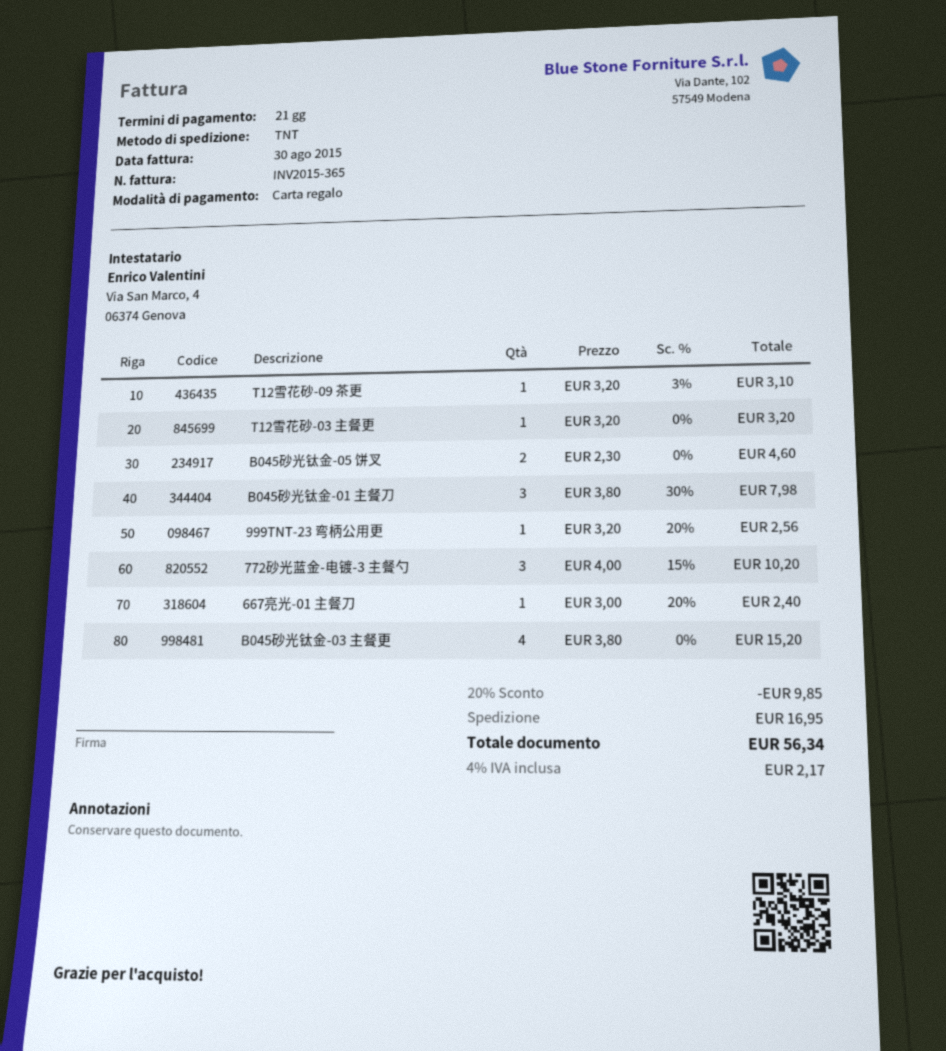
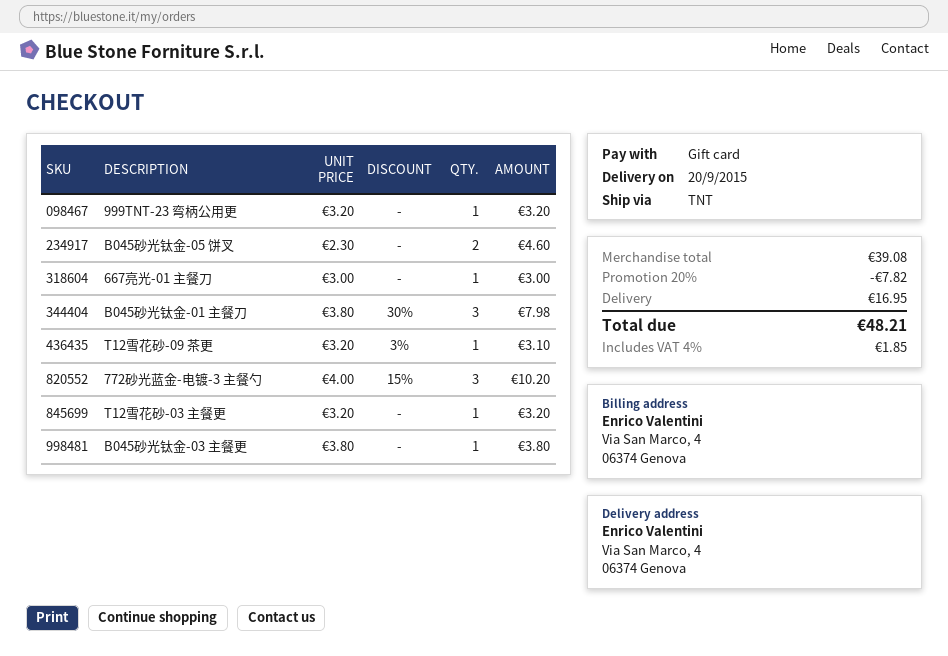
999TNT-23 弯柄公用更: 1 x 3.20 - 20% = 2.56 -> 1 x 3.20 = 3.20
667亮光-01 主餐刀: 1 x 3.00 - 20% = 2.40 -> 1 x 3.00 = 3.00
B045砂光钛金-03 主餐更: 4 x 3.80 = 15.20 -> 1 x 3.80 = 3.80
discount: 20% = 9.85 -> 20% = 7.82
tax: 4% = 2.17 -> 4% = 1.85
total: 56.34 -> 48.21

